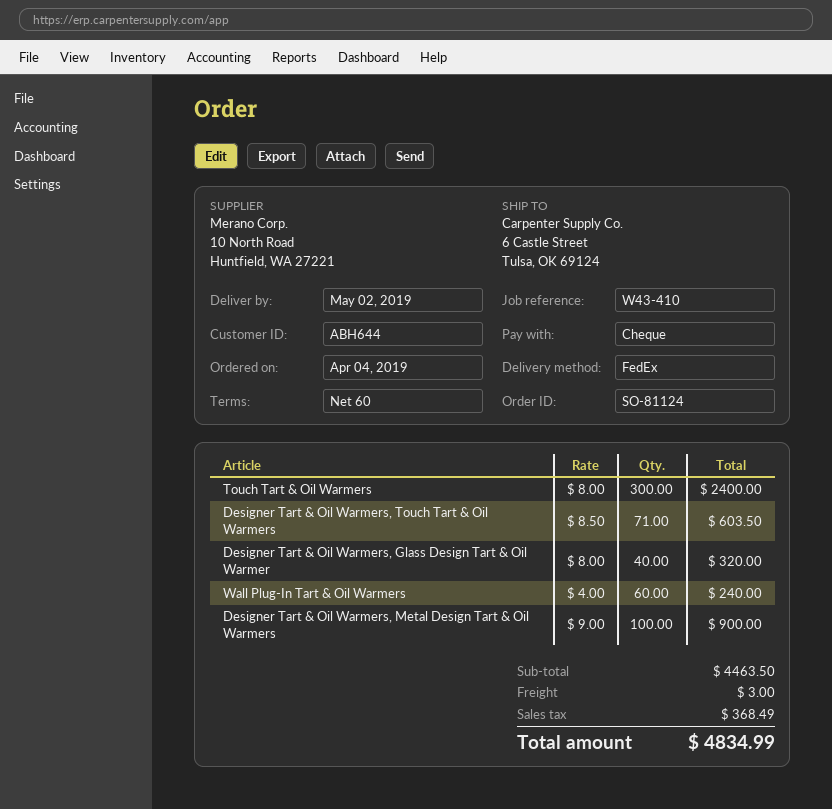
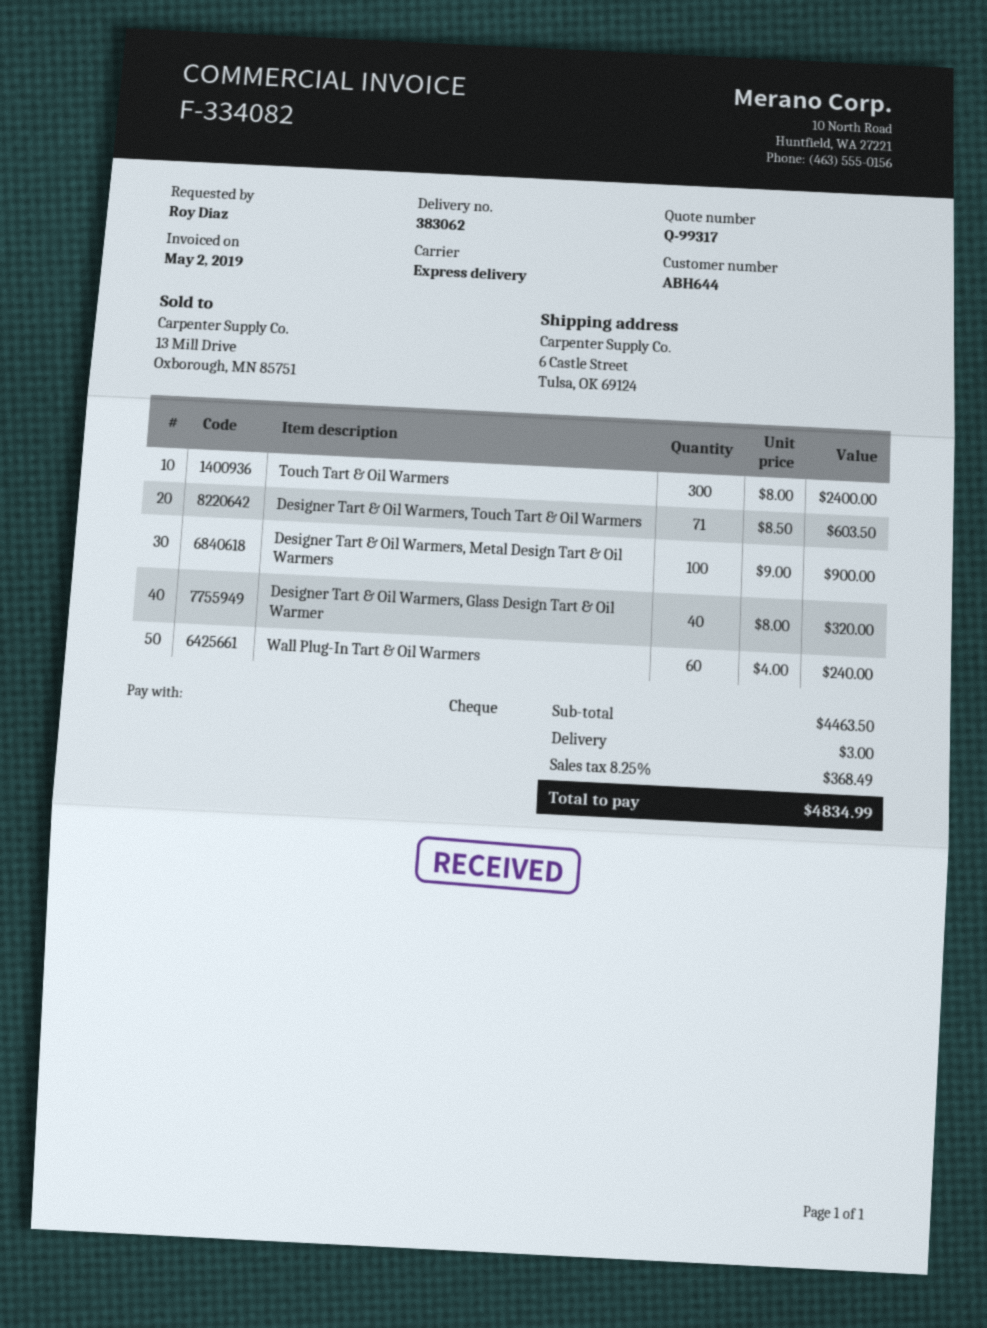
shipping method: FedEx -> express

